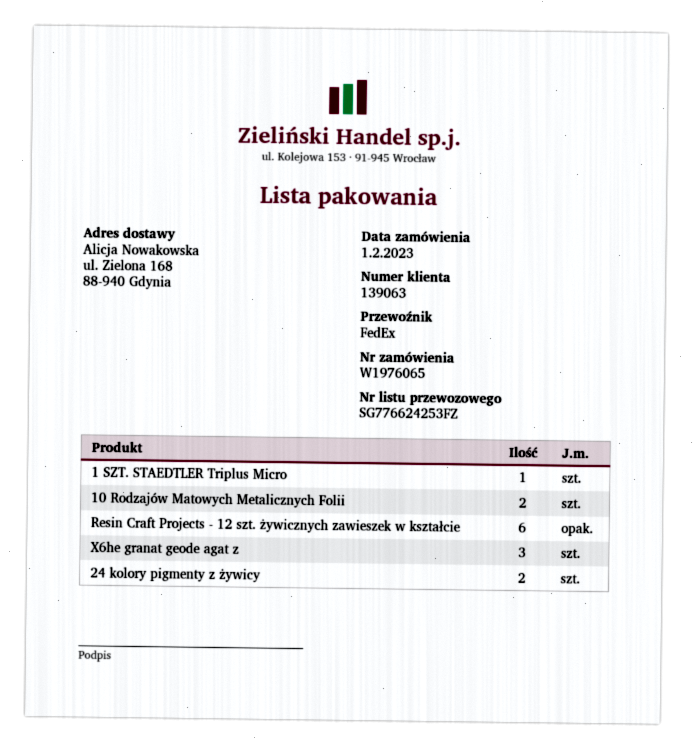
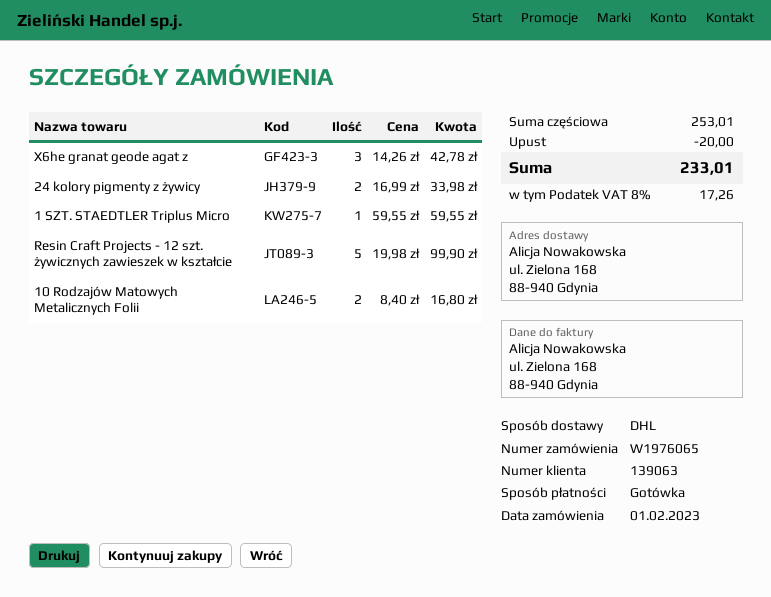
shipping method: FedEx -> DHL
Resin Craft Projects - 12 szt. żywicznych zawieszek w kształcie: 6 -> 5

